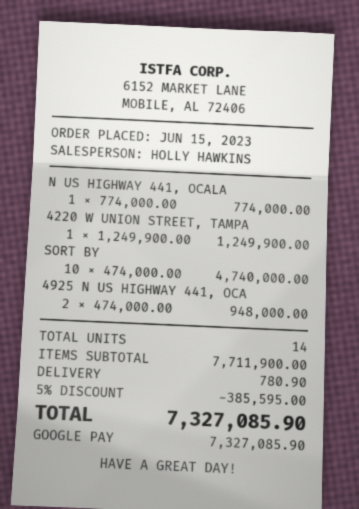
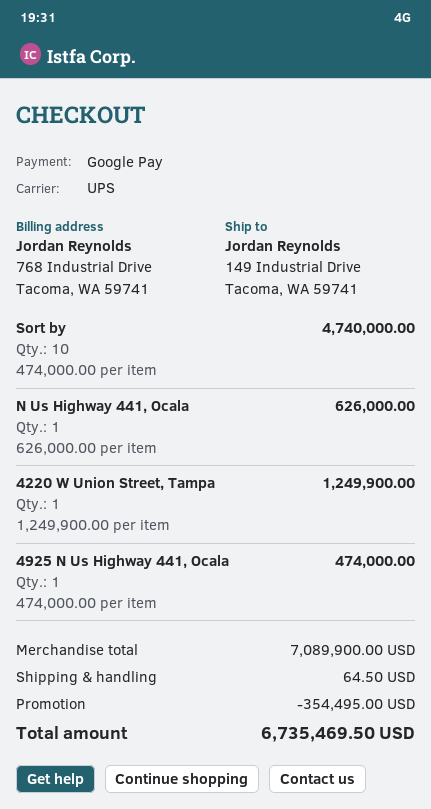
N US HIGHWAY 441, OCALA: 1 x 774000.00 = 774000.00 -> 1 x 626000.00 = 626000.00
4925 N US HIGHWAY 441, OCA: 2 x 474000.00 = 948000.00 -> 1 x 474000.00 = 474000.00
subtotal: 7711900.00 -> 7089900.00
discount: 385595.00 -> 354495.00
shipping: 780.90 -> 64.50
total: 7327085.90 -> 6735469.50

